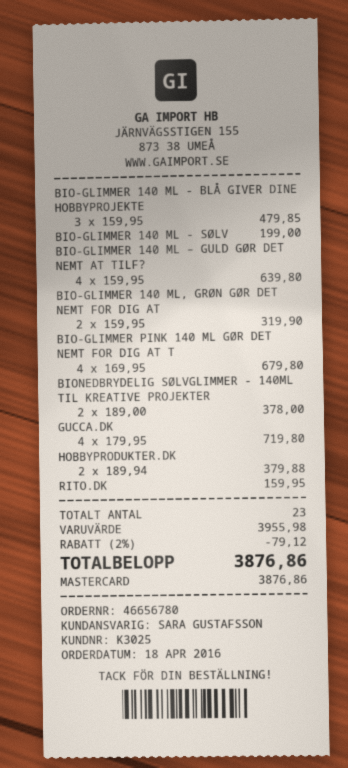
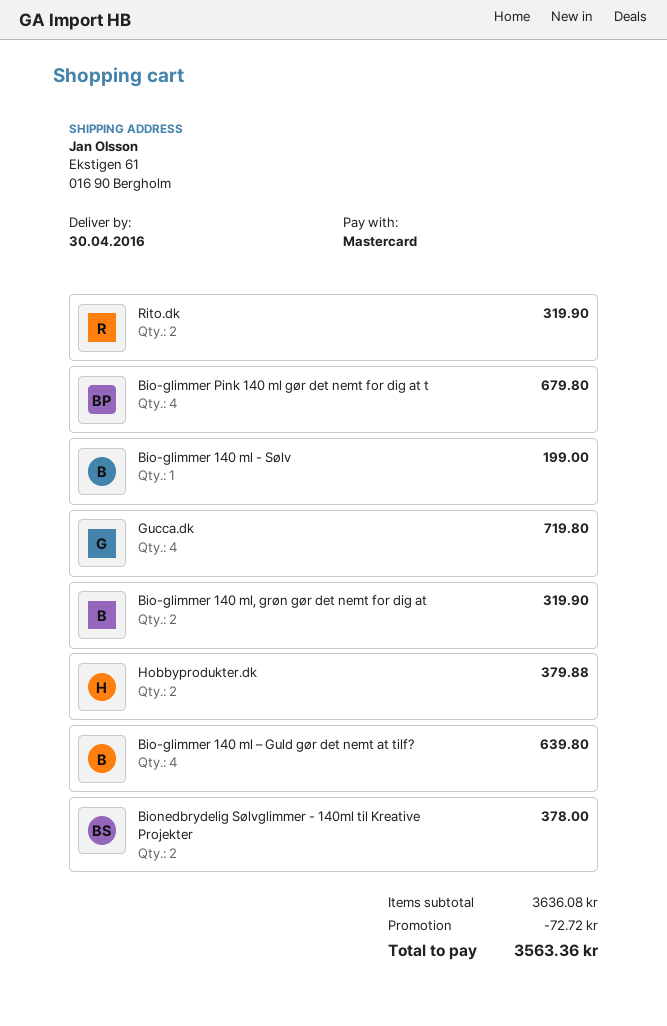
BIO-GLIMMER 140 ML - BLÅ GIVER DINE HOBBYPROJEKTE: 3 for 479.85 -> none
RITO.DK: 1 for 159.95 -> 2 for 319.90
subtotal: 3955.98 -> 3636.08
discount: 79.12 -> 72.72
total: 3876.86 -> 3563.36

